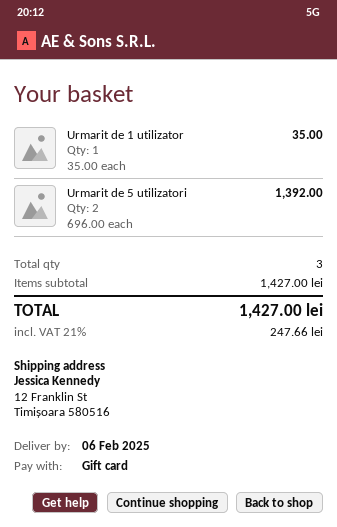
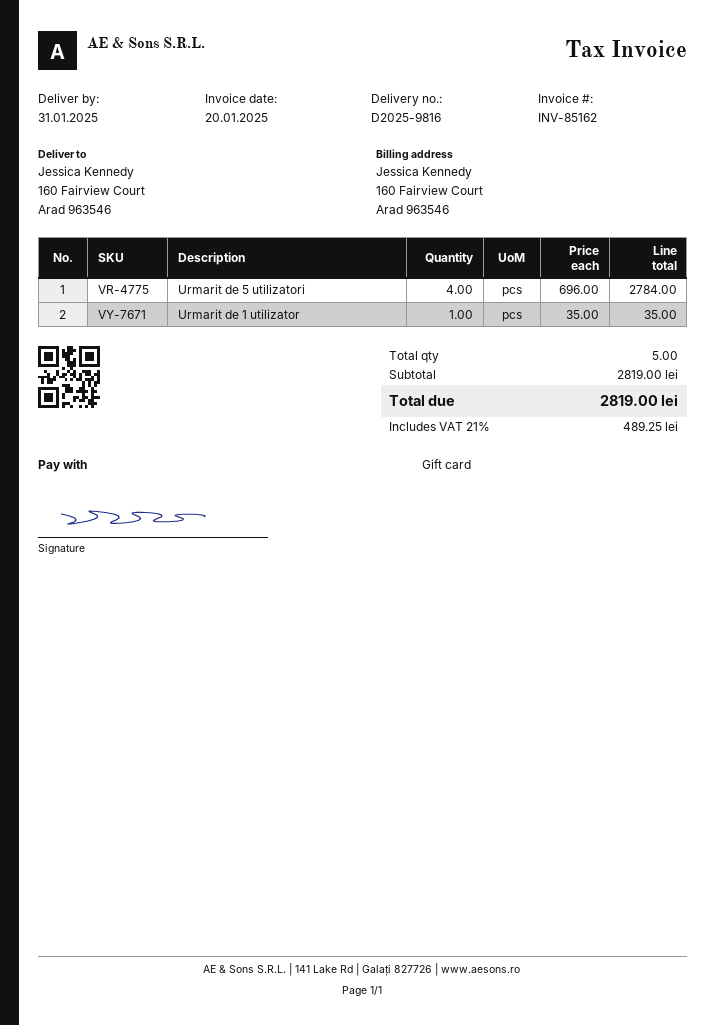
delivery date: 2025-02-06 -> 2025-01-31
ship to: 12 Franklin St, Timișoara 580516 -> 160 Fairview Court, Arad 963546
Urmarit de 5 utilizatori: 2 x 696.00 = 1392.00 -> 4 x 696.00 = 2784.00
total quantity: 3 -> 5
subtotal: 1427.00 -> 2819.00
tax: 21% = 247.66 -> 21% = 489.25
total: 1427.00 -> 2819.00

